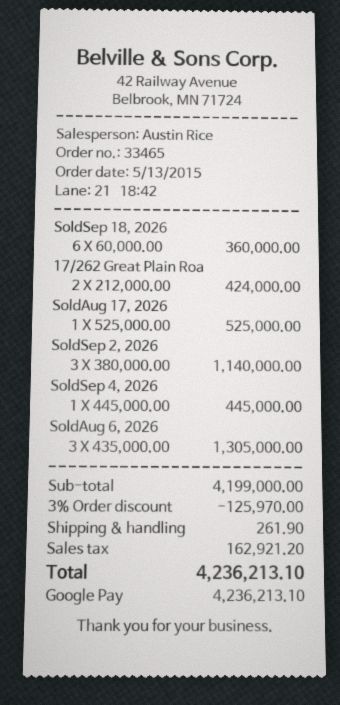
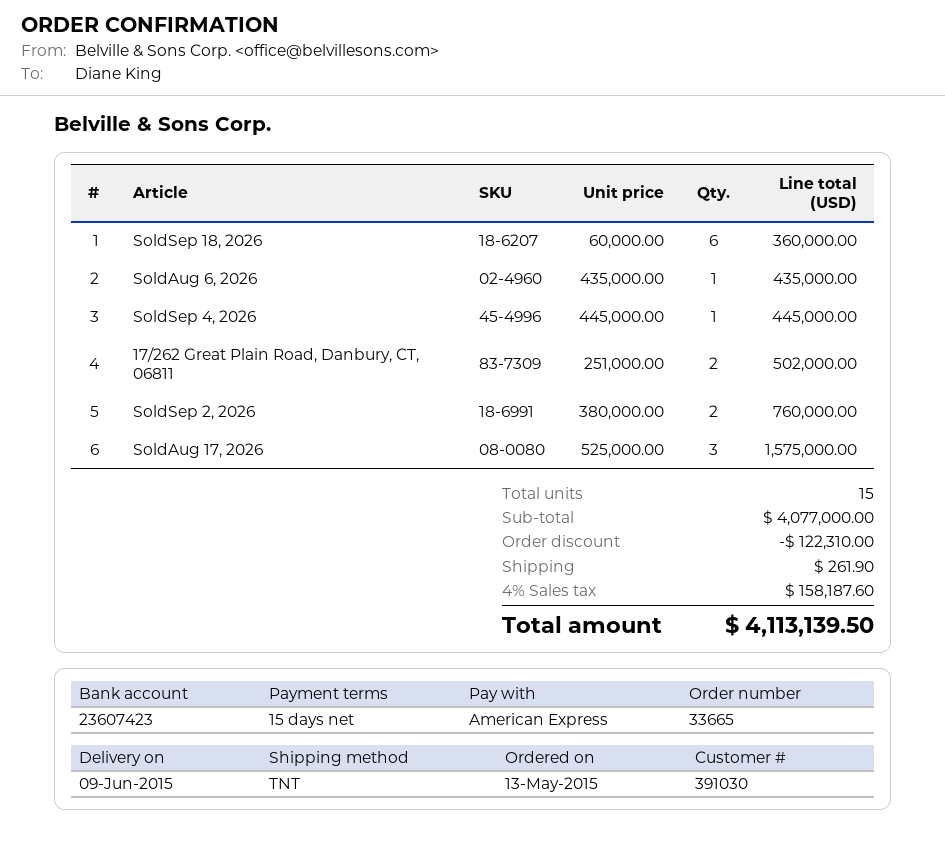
order number: 33465 -> 33665
payment method: Google Pay -> American Express
17/262 Great Plain Roa: 2 x 212000.00 = 424000.00 -> 2 x 251000.00 = 502000.00
SoldAug 17, 2026: 1 x 525000.00 = 525000.00 -> 3 x 525000.00 = 1575000.00
SoldSep 2, 2026: 3 x 380000.00 = 1140000.00 -> 2 x 380000.00 = 760000.00
SoldAug 6, 2026: 3 x 435000.00 = 1305000.00 -> 1 x 435000.00 = 435000.00
subtotal: 4199000.00 -> 4077000.00
discount: 125970.00 -> 122310.00
tax: 162921.20 -> 158187.60
total: 4236213.10 -> 4113139.50

